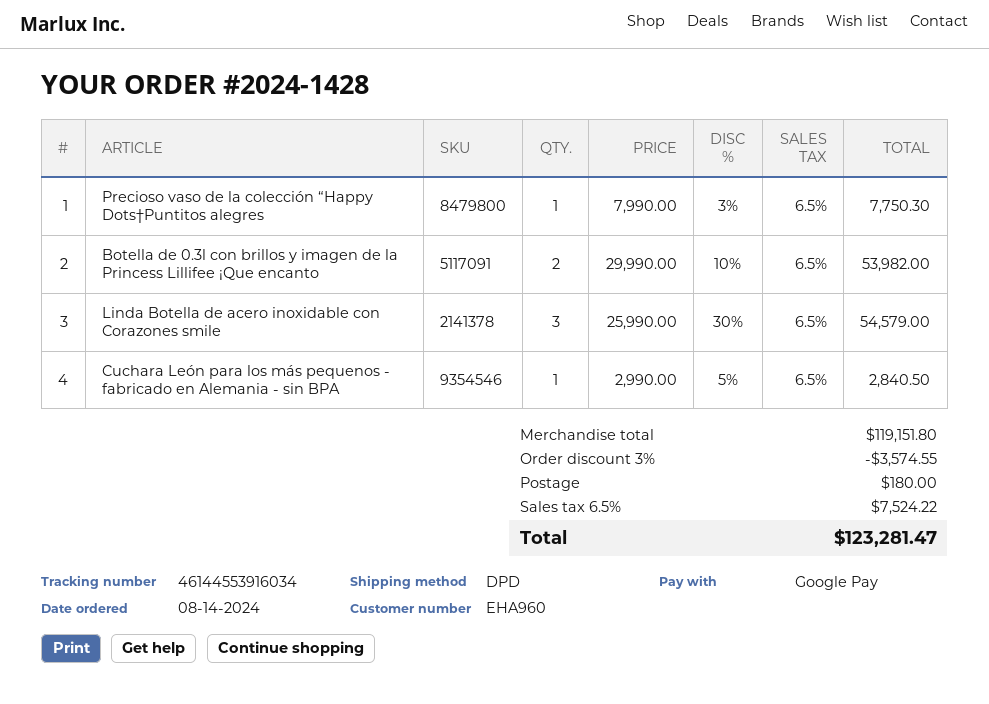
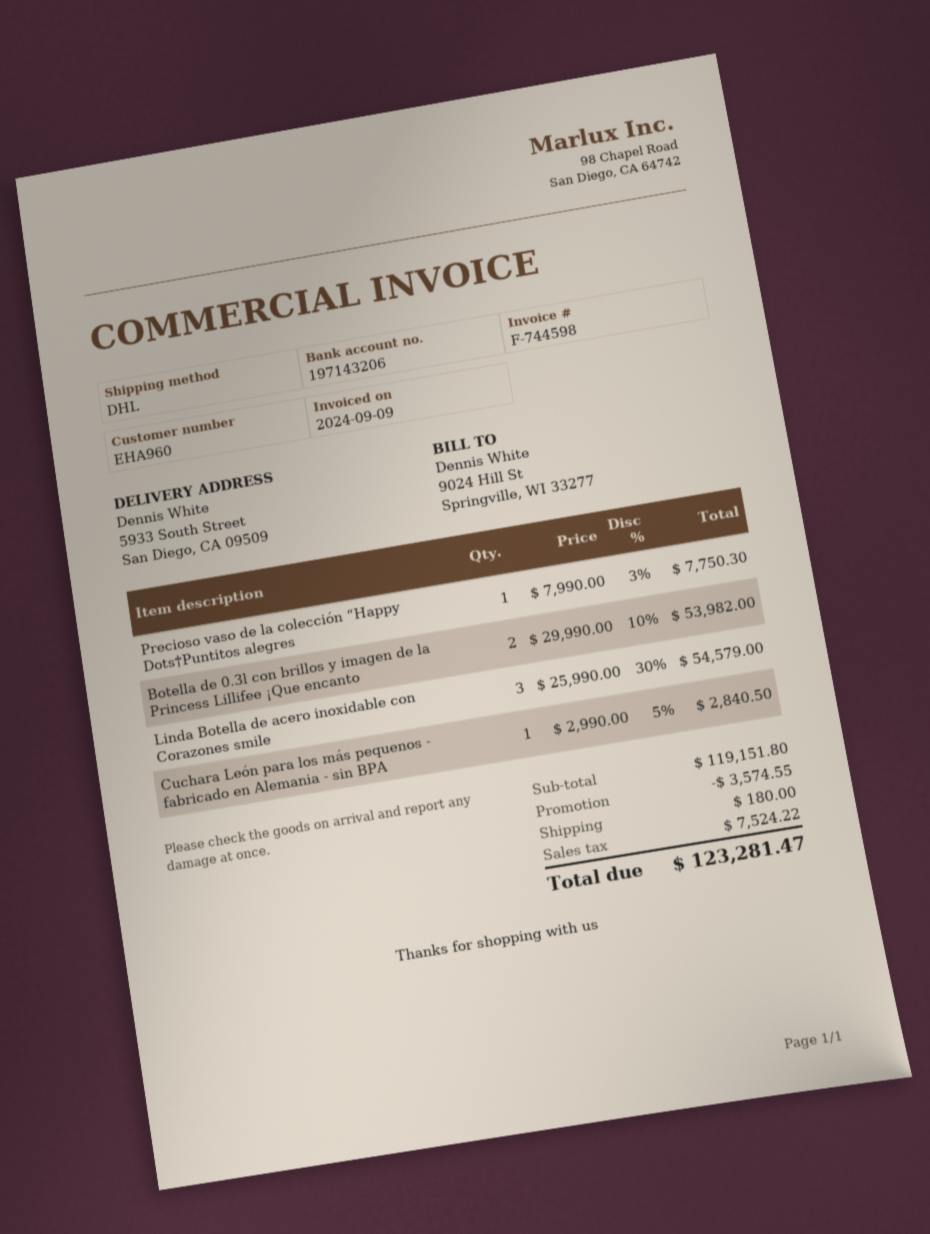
shipping method: DPD -> DHL

